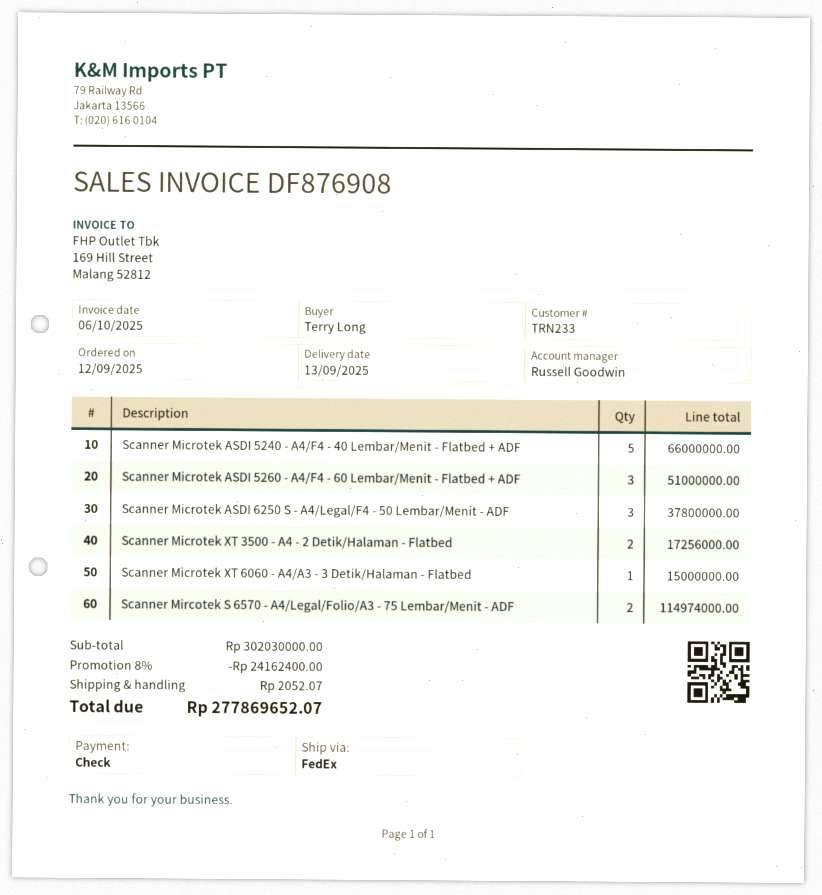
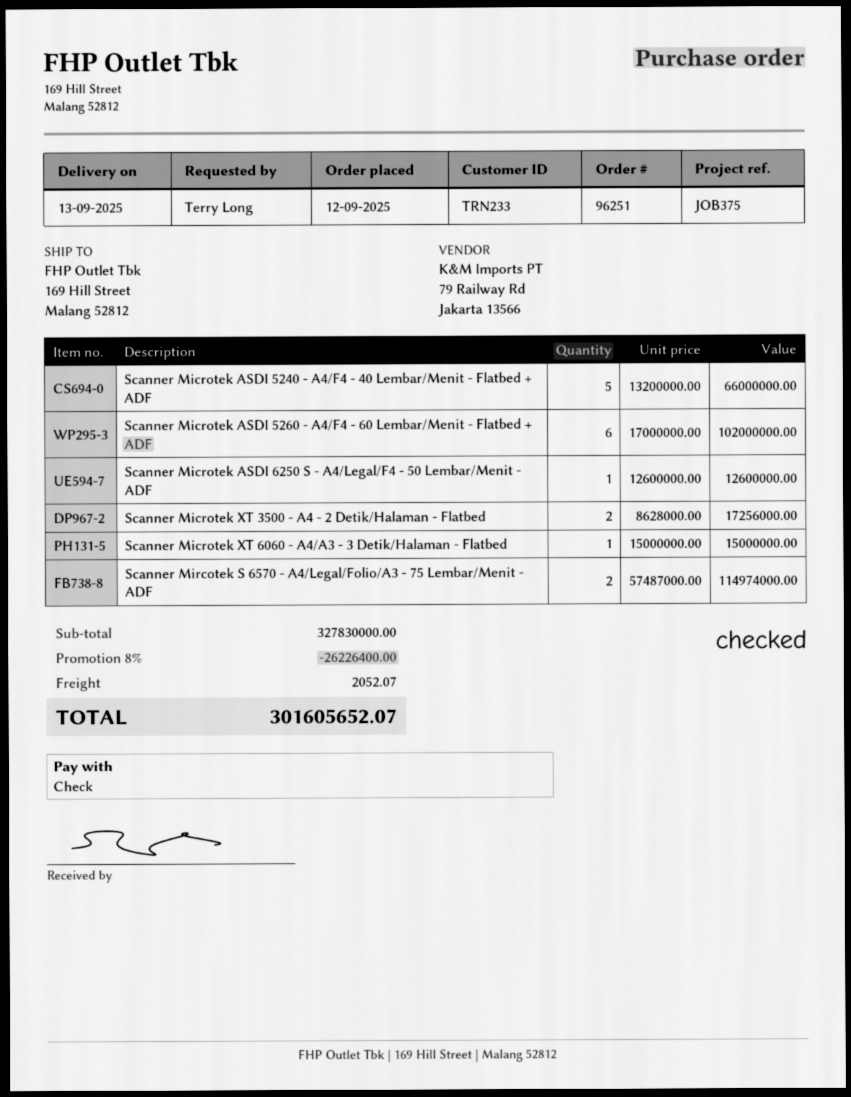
Scanner Microtek ASDI 5260 - A4/F4 - 60 Lembar/Menit - Flatbed + ADF: 3 for 51000000.00 -> 6 for 102000000.00
Scanner Microtek ASDI 6250 S - A4/Legal/F4 - 50 Lembar/Menit - ADF: 3 for 37800000.00 -> 1 for 12600000.00
subtotal: 302030000.00 -> 327830000.00
discount: 8% = 24162400.00 -> 8% = 26226400.00
total: 277869652.07 -> 301605652.07

